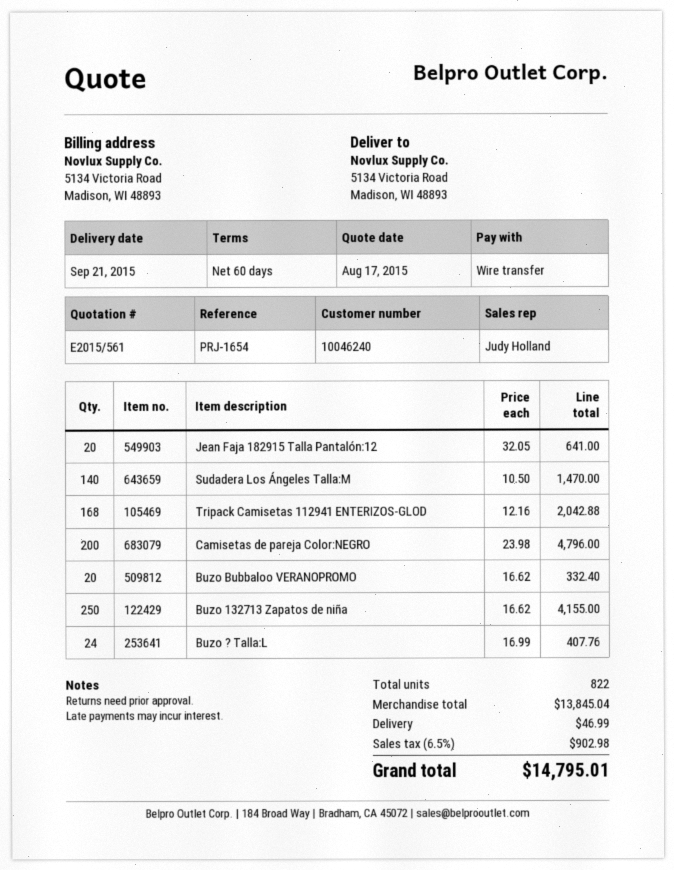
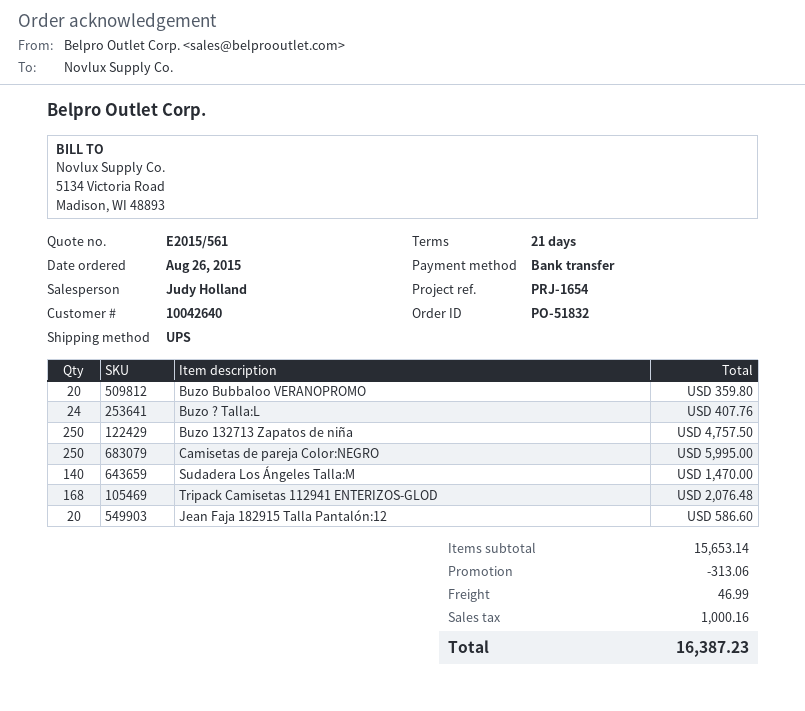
payment terms: 60 days -> 21 days
customer number: 10046240 -> 10042640
Jean Faja 182915 Talla Pantalón:12: 20 for 641.00 -> 20 for 586.60
Tripack Camisetas 112941 ENTERIZOS-GLOD: 168 for 2042.88 -> 168 for 2076.48
Camisetas de pareja Color:NEGRO: 200 for 4796.00 -> 250 for 5995.00
Buzo Bubbaloo VERANOPROMO: 20 for 332.40 -> 20 for 359.80
Buzo 132713 Zapatos de niña: 250 for 4155.00 -> 250 for 4757.50
subtotal: 13845.04 -> 15653.14
discount: none -> 313.06
tax: 902.98 -> 1000.16
total: 14795.01 -> 16387.23

